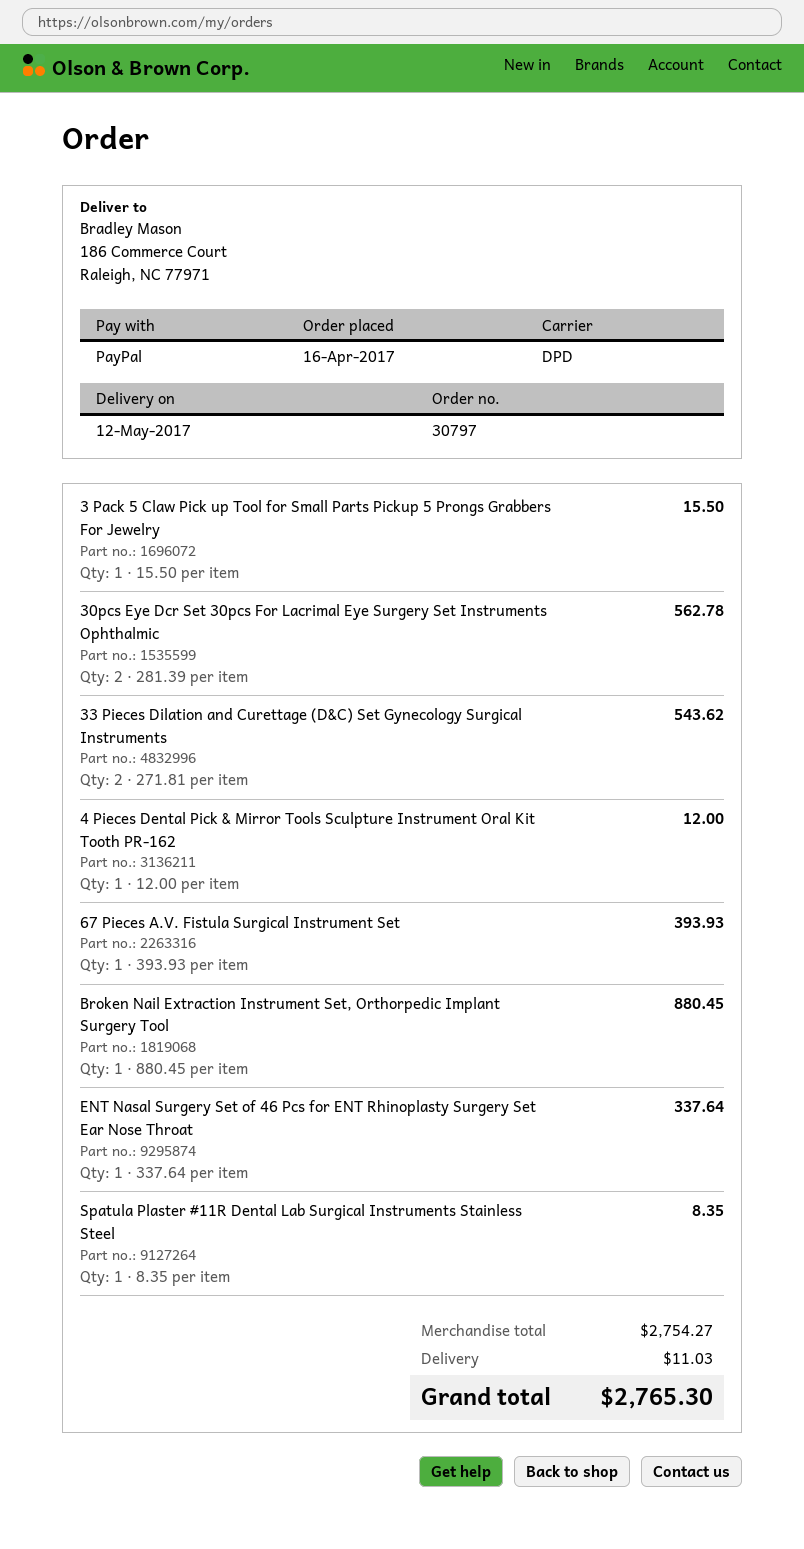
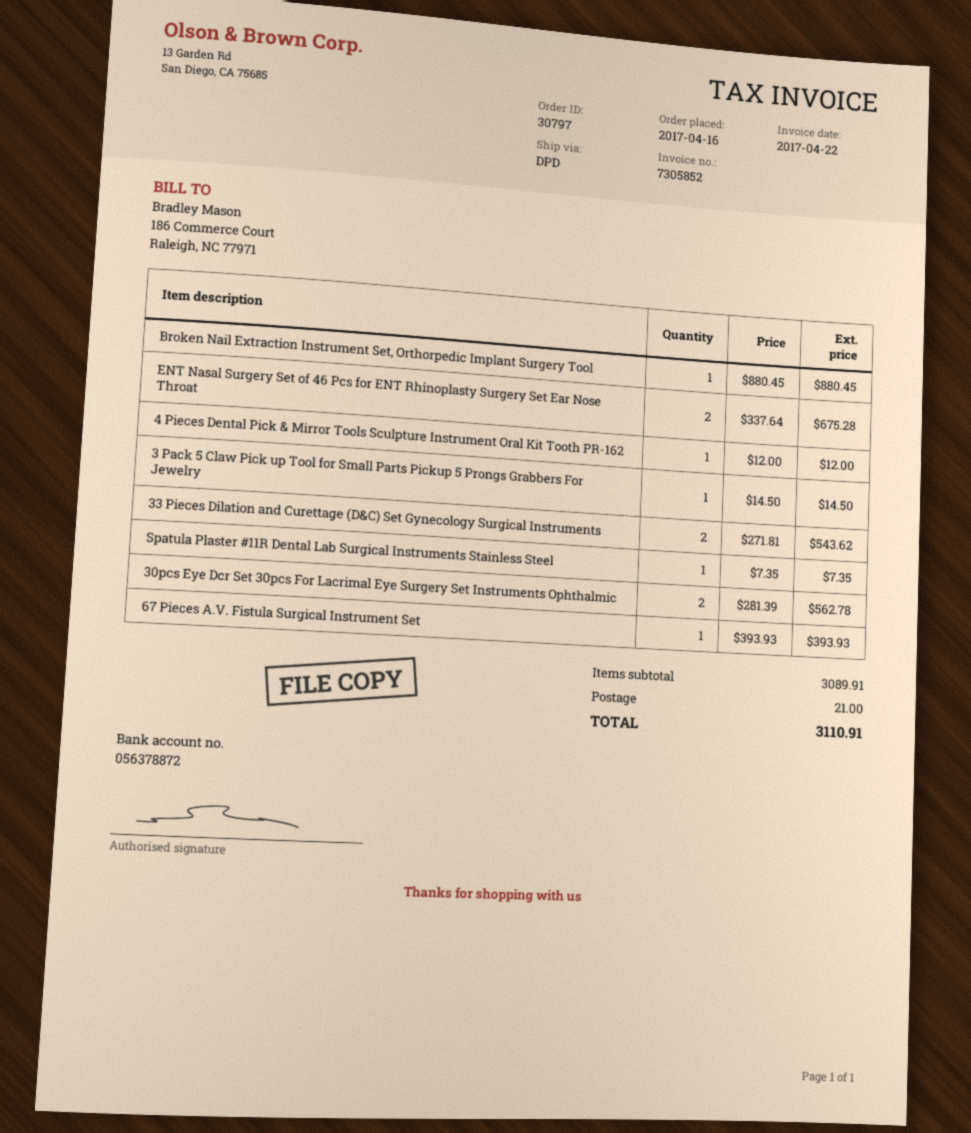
3 Pack 5 Claw Pick up Tool for Small Parts Pickup 5 Prongs Grabbers For Jewelry: 1 x 15.50 = 15.50 -> 1 x 14.50 = 14.50
ENT Nasal Surgery Set of 46 Pcs for ENT Rhinoplasty Surgery Set Ear Nose Throat: 1 x 337.64 = 337.64 -> 2 x 337.64 = 675.28
Spatula Plaster #11R Dental Lab Surgical Instruments Stainless Steel: 1 x 8.35 = 8.35 -> 1 x 7.35 = 7.35
subtotal: 2754.27 -> 3089.91
shipping: 11.03 -> 21.00
total: 2765.30 -> 3110.91

